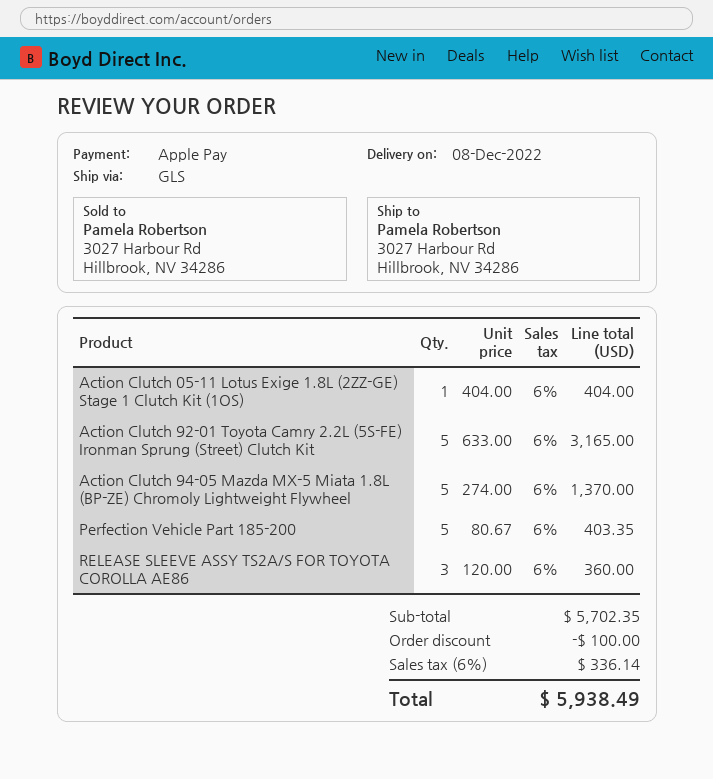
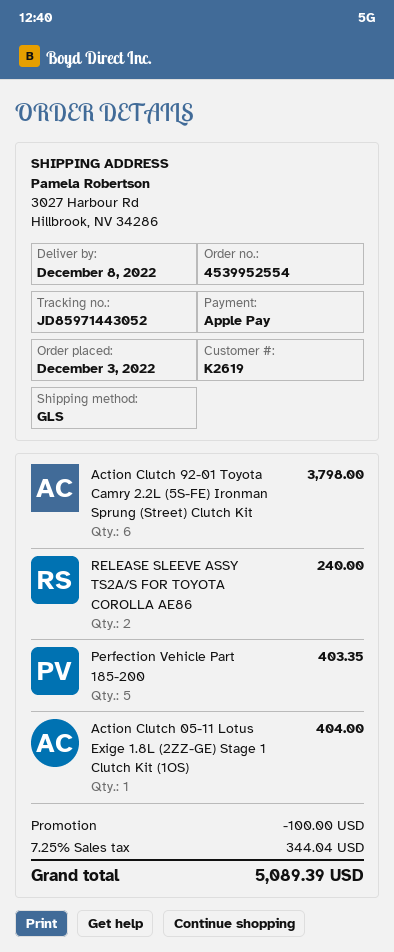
Action Clutch 92-01 Toyota Camry 2.2L (5S-FE) Ironman Sprung (Street) Clutch Kit: 5 for 3165.00 -> 6 for 3798.00
Action Clutch 94-05 Mazda MX-5 Miata 1.8L (BP-ZE) Chromoly Lightweight Flywheel: 5 for 1370.00 -> none
RELEASE SLEEVE ASSY TS2A/S FOR TOYOTA COROLLA AE86: 3 for 360.00 -> 2 for 240.00
tax: 6% = 336.14 -> 7.25% = 344.04
total: 5938.49 -> 5089.39

